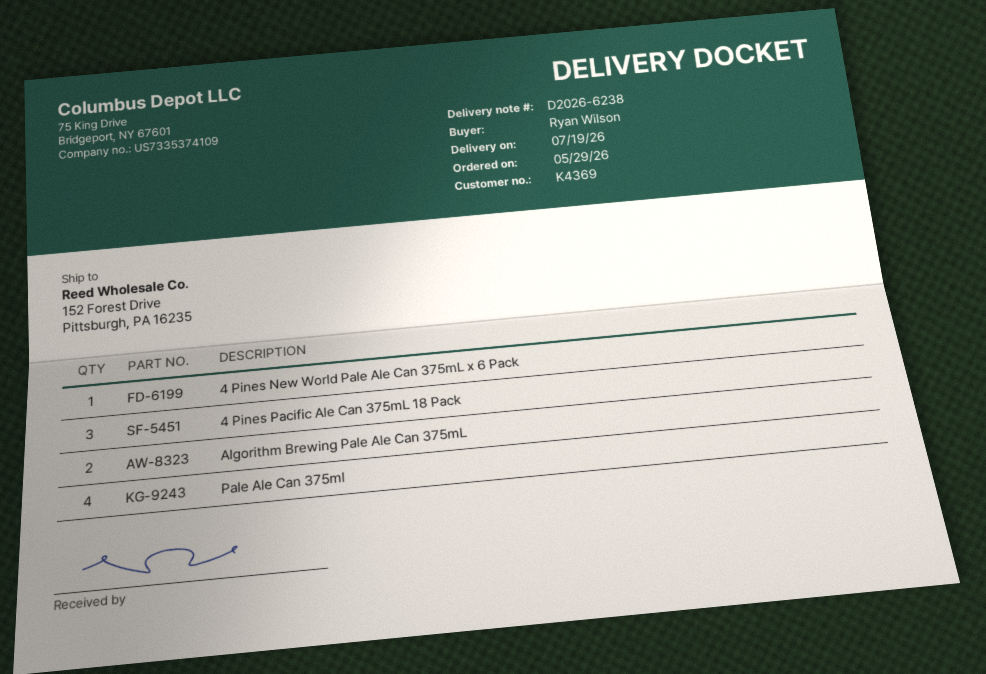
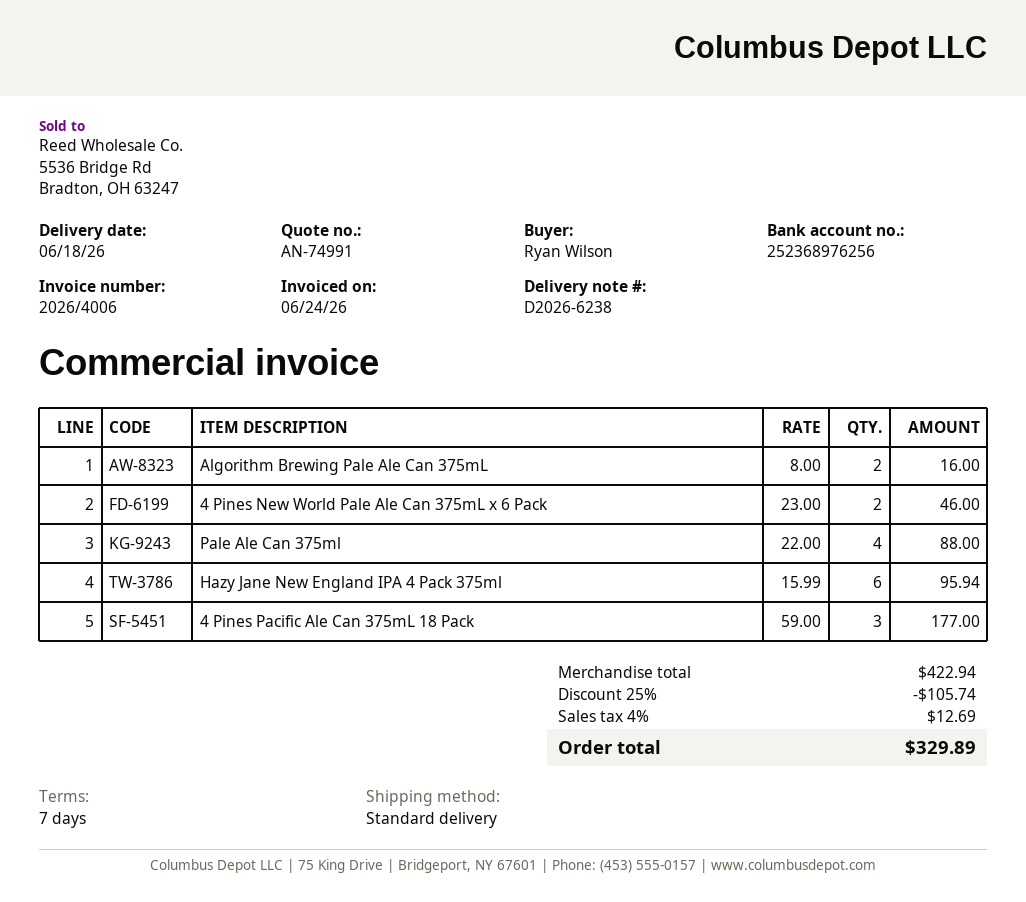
delivery date: 2026-07-19 -> 2026-06-18
4 Pines New World Pale Ale Can 375mL x 6 Pack: 1 -> 2
Hazy Jane New England IPA 4 Pack 375ml: none -> 6

